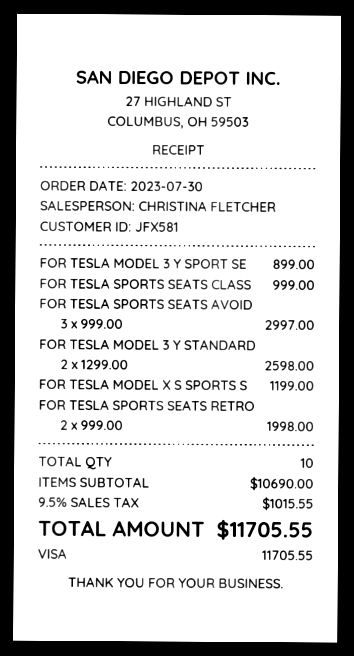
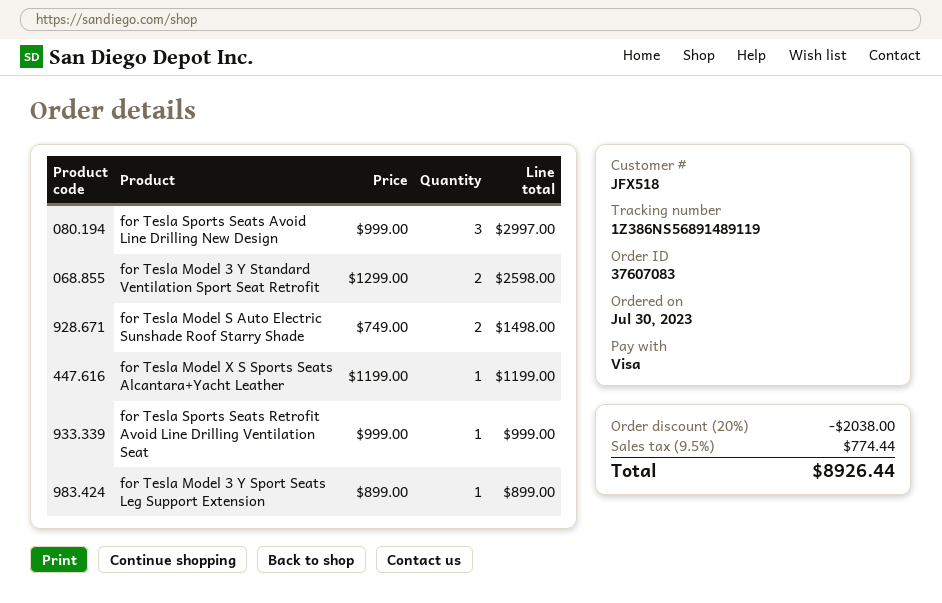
customer number: JFX581 -> JFX518
FOR TESLA SPORTS SEATS CLASS: 1 x 999.00 = 999.00 -> none
FOR TESLA SPORTS SEATS RETRO: 2 x 999.00 = 1998.00 -> 1 x 999.00 = 999.00
for Tesla Model S Auto Electric Sunshade Roof Starry Shade: none -> 2 x 749.00 = 1498.00
discount: none -> 20% = 2038.00
tax: 9.5% = 1015.55 -> 9.5% = 774.44
total: 11705.55 -> 8926.44

